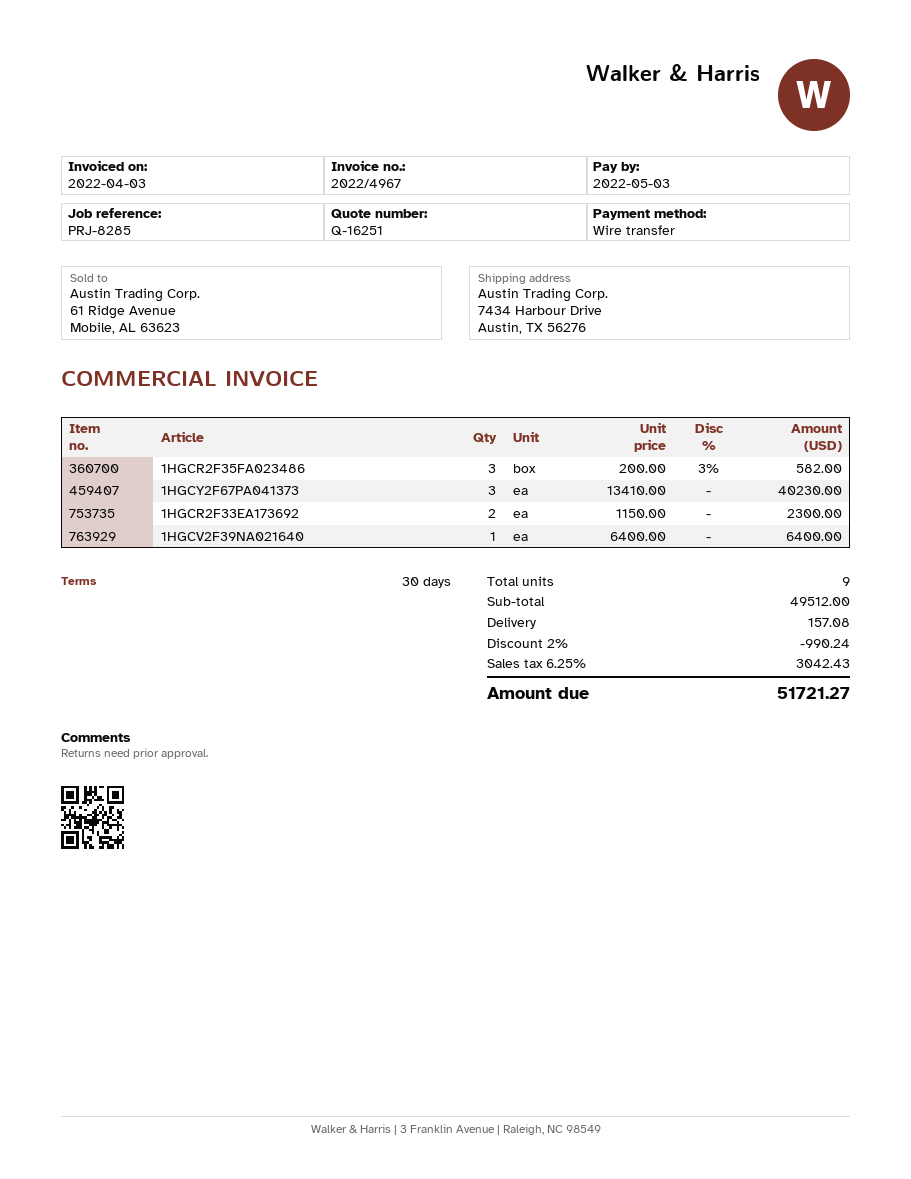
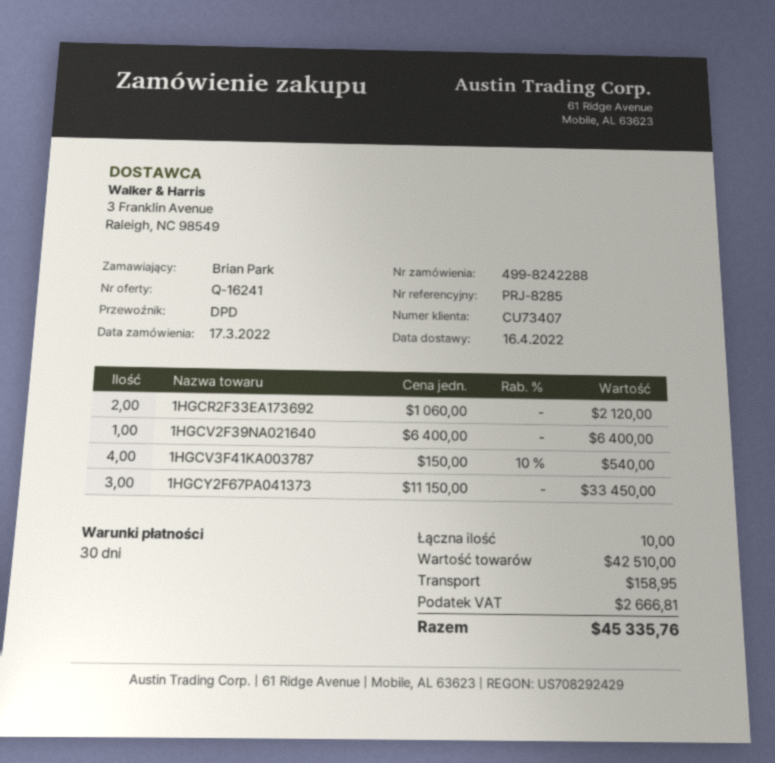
quote number: Q-16251 -> Q-16241
1HGCR2F35FA023486: 3 x 200.00 - 3% = 582.00 -> none
1HGCY2F67PA041373: 3 x 13410.00 = 40230.00 -> 3 x 11150.00 = 33450.00
1HGCR2F33EA173692: 2 x 1150.00 = 2300.00 -> 2 x 1060.00 = 2120.00
1HGCV3F41KA003787: none -> 4 x 150.00 - 10% = 540.00
total quantity: 9 -> 10
subtotal: 49512.00 -> 42510.00
discount: 2% = 990.24 -> none
shipping: 157.08 -> 158.95
tax: 3042.43 -> 2666.81
total: 51721.27 -> 45335.76

